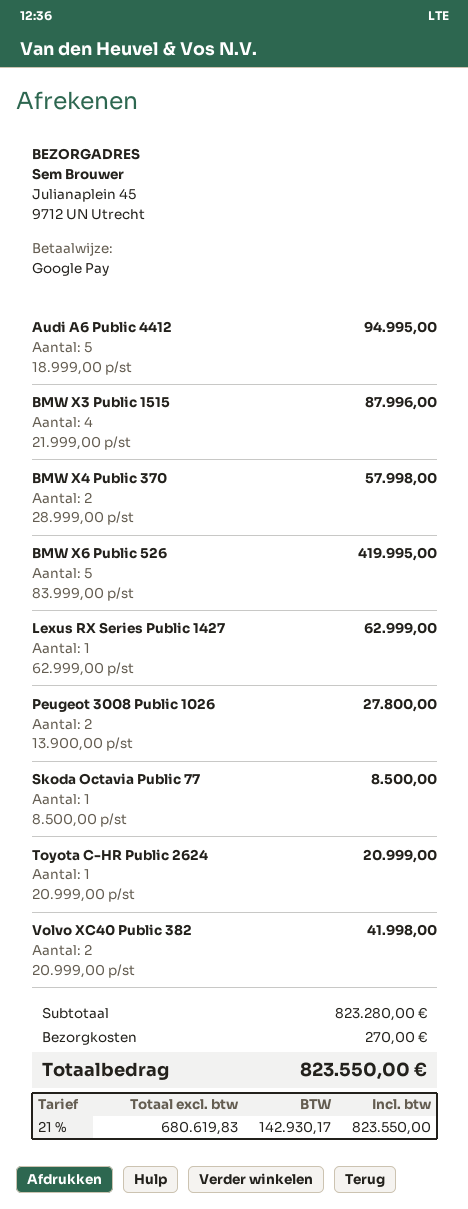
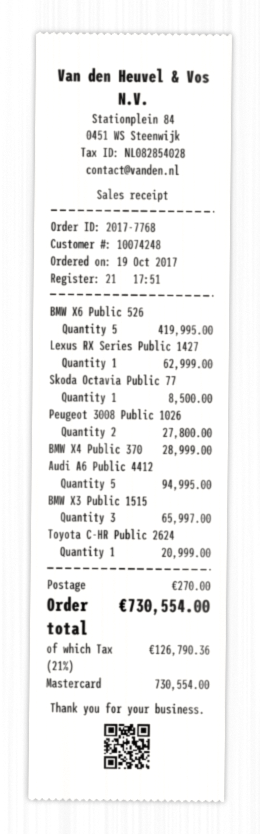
payment method: Google Pay -> Mastercard
BMW X3 Public 1515: 4 for 87996.00 -> 3 for 65997.00
BMW X4 Public 370: 2 for 57998.00 -> 1 for 28999.00
Volvo XC40 Public 382: 2 for 41998.00 -> none
tax: 21% = 142930.17 -> 21% = 126790.36
total: 823550.00 -> 730554.00

